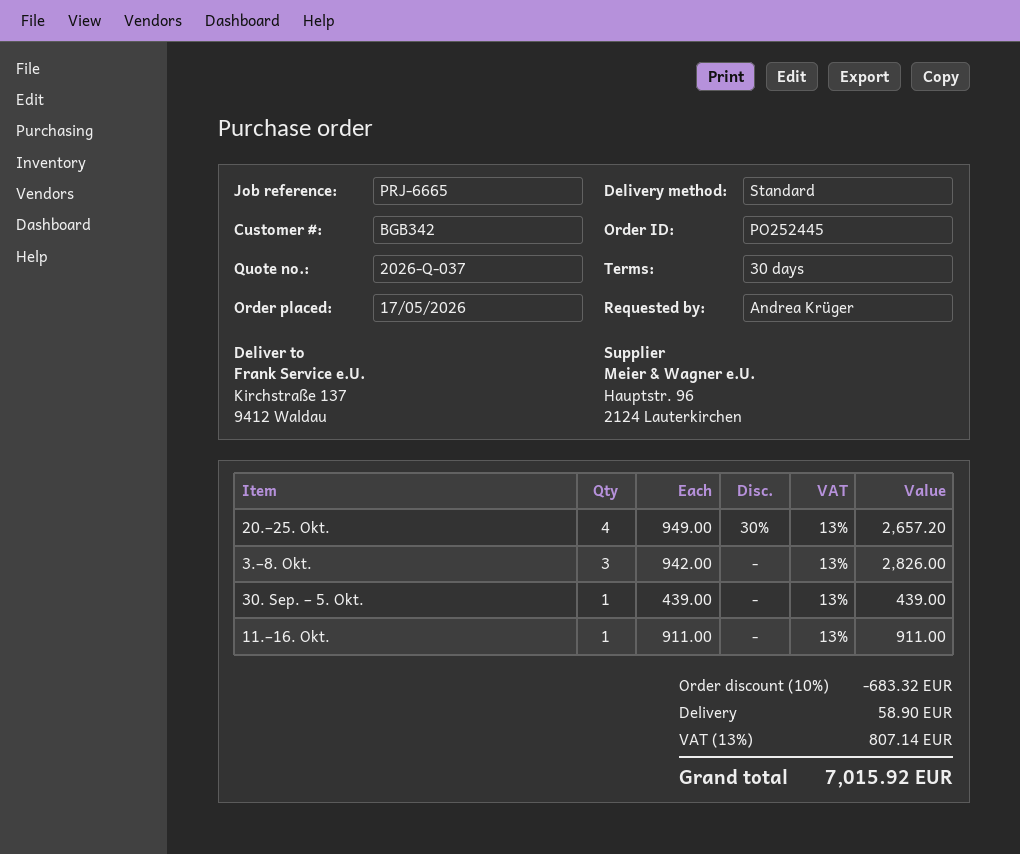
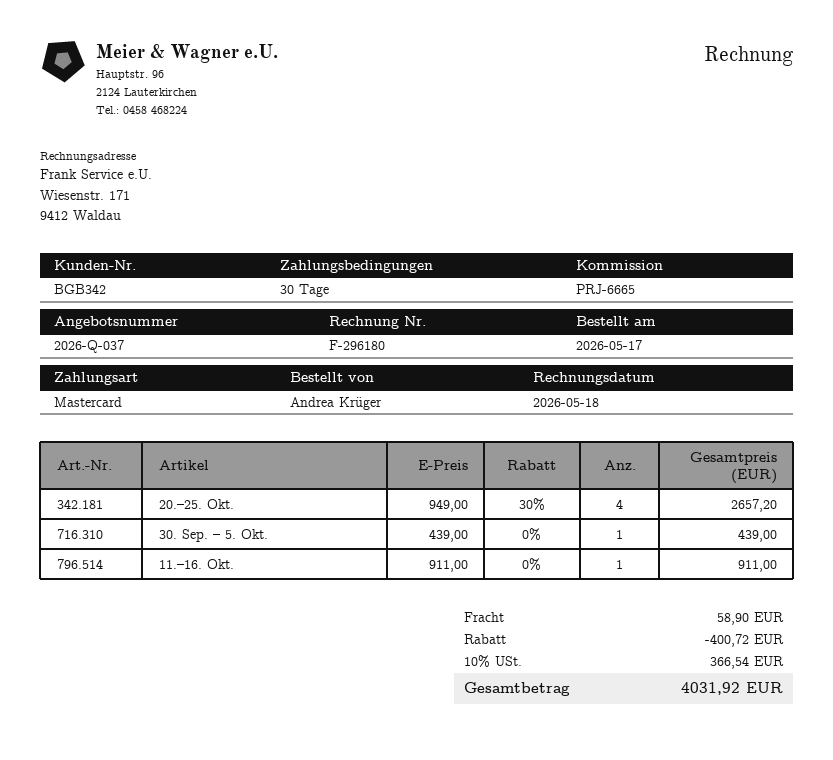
3.–8. Okt.: 3 x 942.00 = 2826.00 -> none
discount: 683.32 -> 400.72
tax: 13% = 807.14 -> 10% = 366.54
total: 7015.92 -> 4031.92

